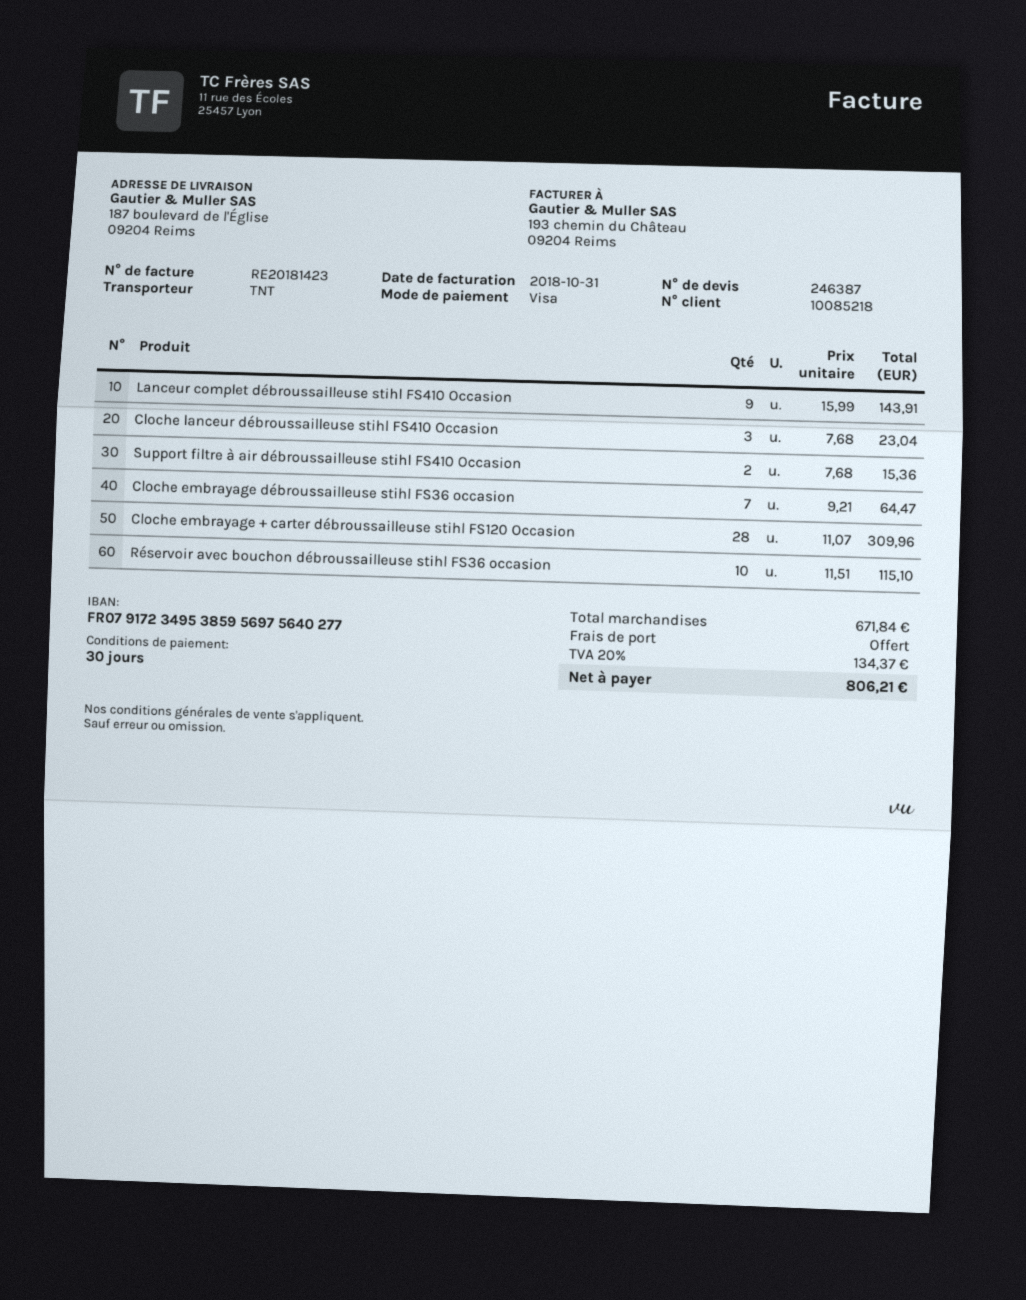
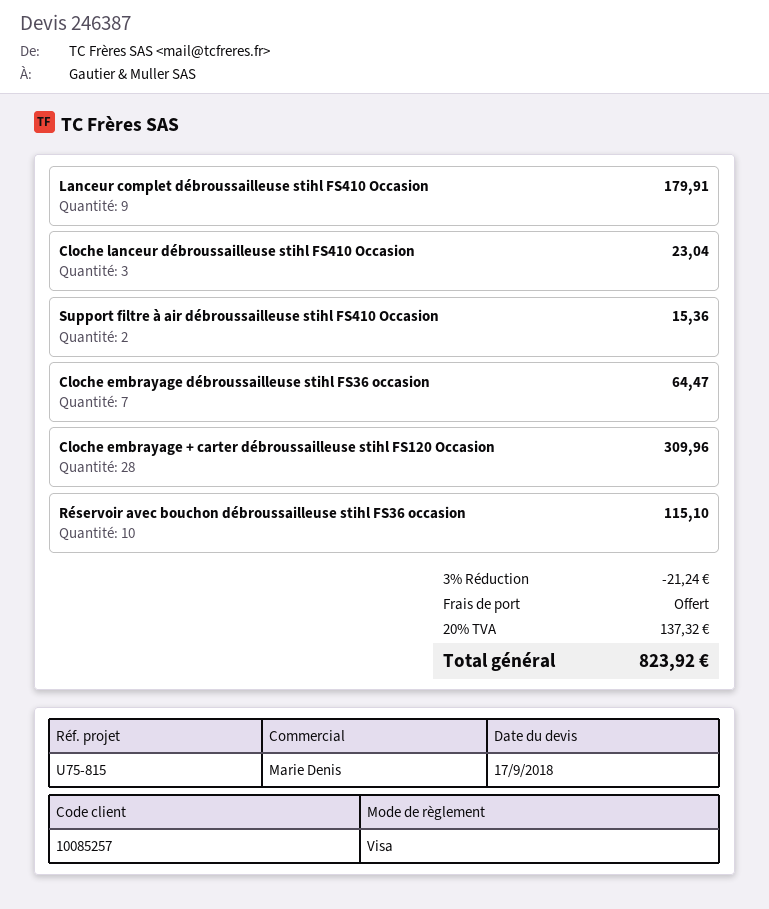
customer number: 10085218 -> 10085257
Lanceur complet débroussailleuse stihl FS410 Occasion: 9 for 143.91 -> 9 for 179.91
discount: none -> 3% = 21.24
tax: 20% = 134.37 -> 20% = 137.32
total: 806.21 -> 823.92

